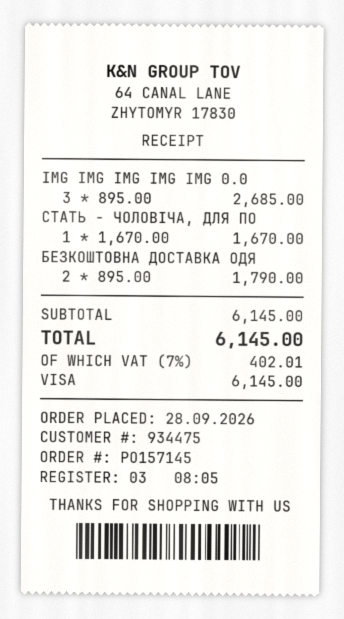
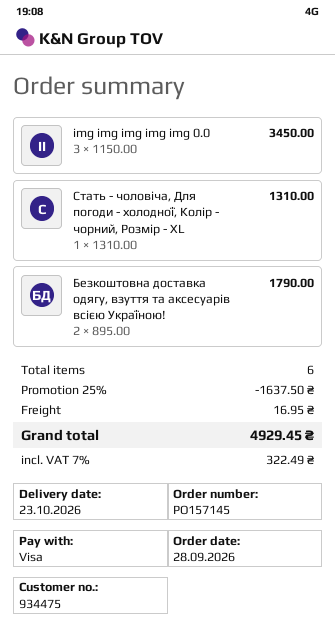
IMG IMG IMG IMG IMG 0.0: 3 x 895.00 = 2685.00 -> 3 x 1150.00 = 3450.00
СТАТЬ - ЧОЛОВІЧА, ДЛЯ ПО: 1 x 1670.00 = 1670.00 -> 1 x 1310.00 = 1310.00
discount: none -> 25% = 1637.50
shipping: none -> 16.95
tax: 7% = 402.01 -> 7% = 322.49
total: 6145.00 -> 4929.45

